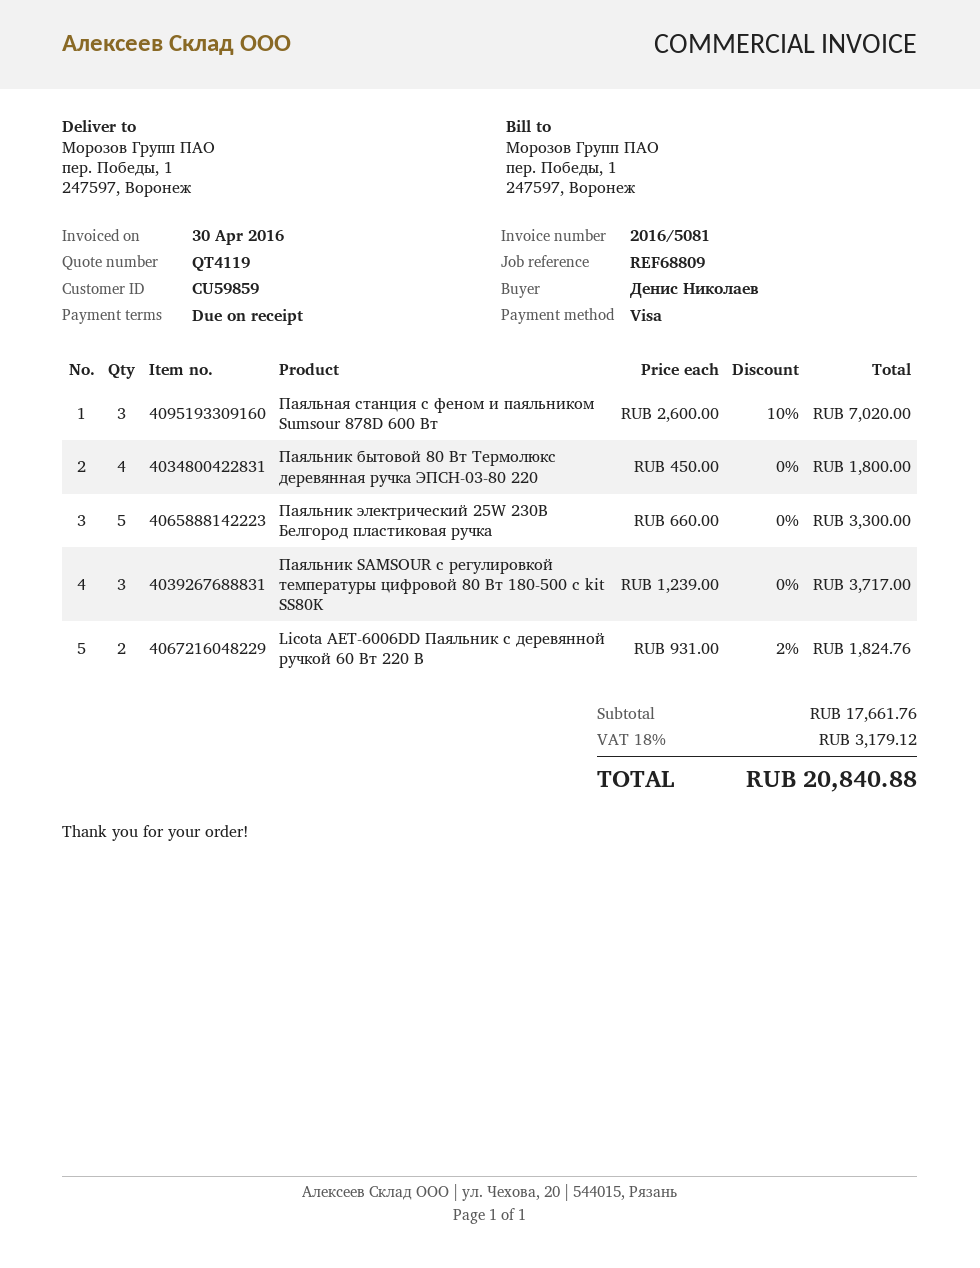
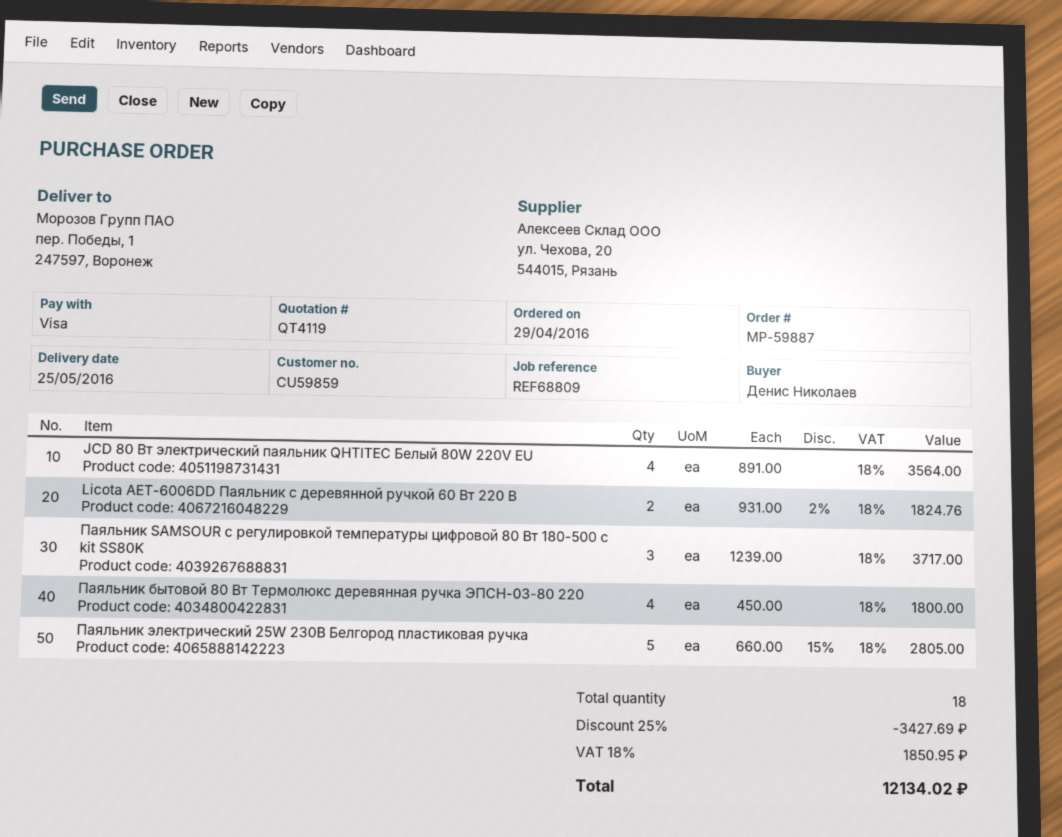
Паяльная станция с феном и паяльником Sumsour 878D 600 Вт: 3 x 2600.00 - 10% = 7020.00 -> none
Паяльник электрический 25W 230В Белгород пластиковая ручка: 5 x 660.00 = 3300.00 -> 5 x 660.00 - 15% = 2805.00
JCD 80 Вт электрический паяльник QHTITEC Белый 80W 220V EU: none -> 4 x 891.00 = 3564.00
discount: none -> 25% = 3427.69
tax: 18% = 3179.12 -> 18% = 1850.95
total: 20840.88 -> 12134.02

